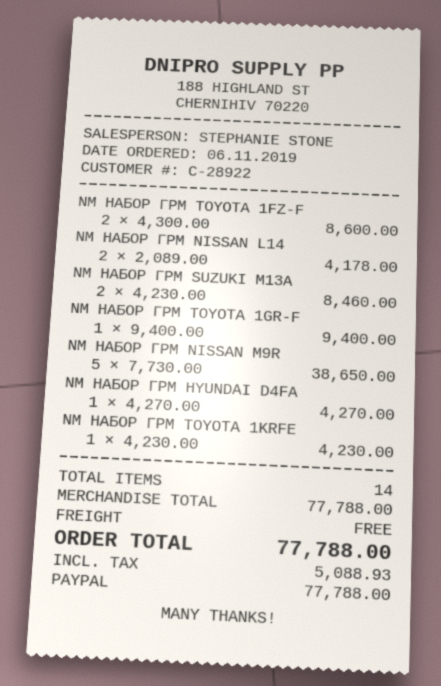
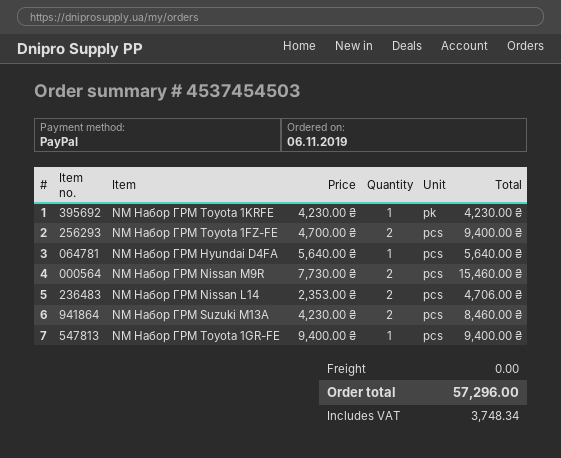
NM НАБОР ГРМ TOYOTA 1FZ-F: 2 x 4300.00 = 8600.00 -> 2 x 4700.00 = 9400.00
NM НАБОР ГРМ NISSAN L14: 2 x 2089.00 = 4178.00 -> 2 x 2353.00 = 4706.00
NM НАБОР ГРМ NISSAN M9R: 5 x 7730.00 = 38650.00 -> 2 x 7730.00 = 15460.00
NM НАБОР ГРМ HYUNDAI D4FA: 1 x 4270.00 = 4270.00 -> 1 x 5640.00 = 5640.00
tax: 5088.93 -> 3748.34
total: 77788.00 -> 57296.00

